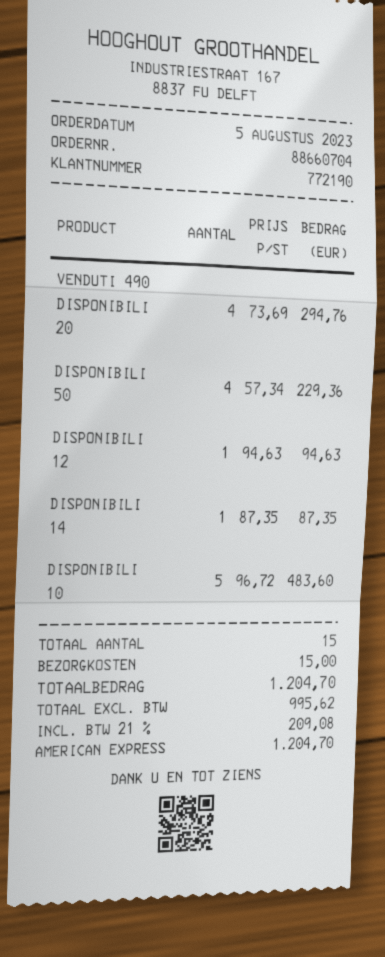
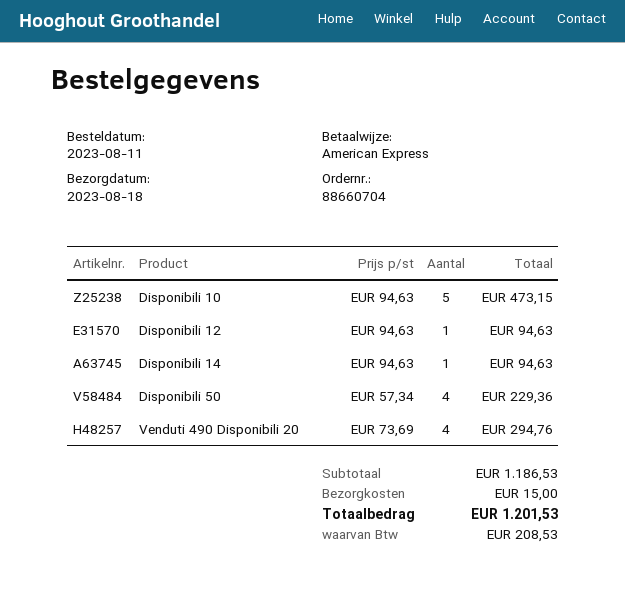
order date: 2023-08-05 -> 2023-08-11
DISPONIBILI 14: 1 x 87.35 = 87.35 -> 1 x 94.63 = 94.63
DISPONIBILI 10: 5 x 96.72 = 483.60 -> 5 x 94.63 = 473.15
tax: 209.08 -> 208.53
total: 1204.70 -> 1201.53

